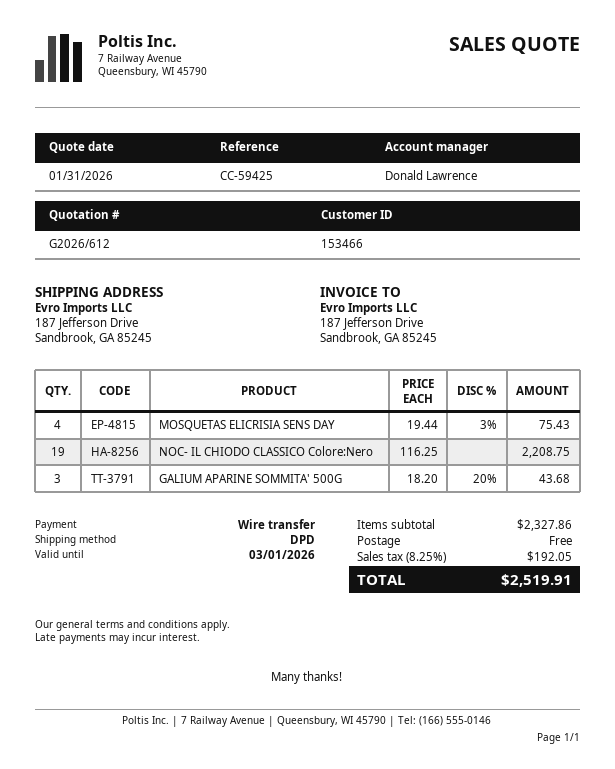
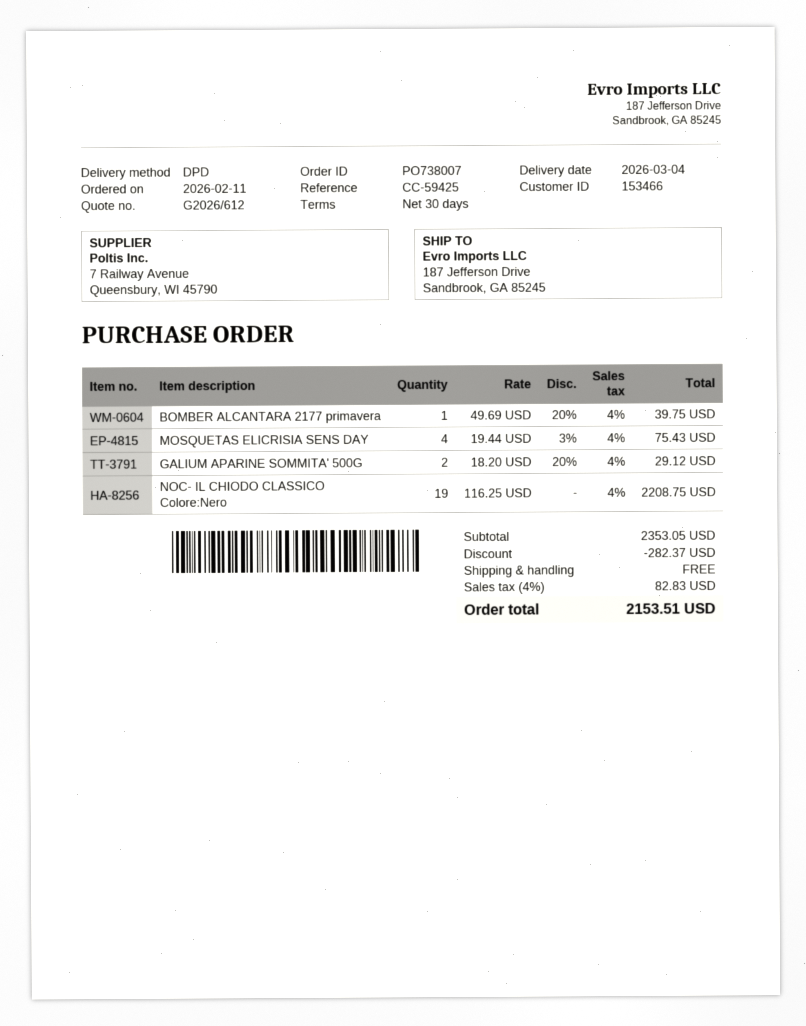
GALIUM APARINE SOMMITA' 500G: 3 x 18.20 - 20% = 43.68 -> 2 x 18.20 - 20% = 29.12
BOMBER ALCANTARA 2177 primavera: none -> 1 x 49.69 - 20% = 39.75
subtotal: 2327.86 -> 2353.05
discount: none -> 282.37
tax: 8.25% = 192.05 -> 4% = 82.83
total: 2519.91 -> 2153.51

